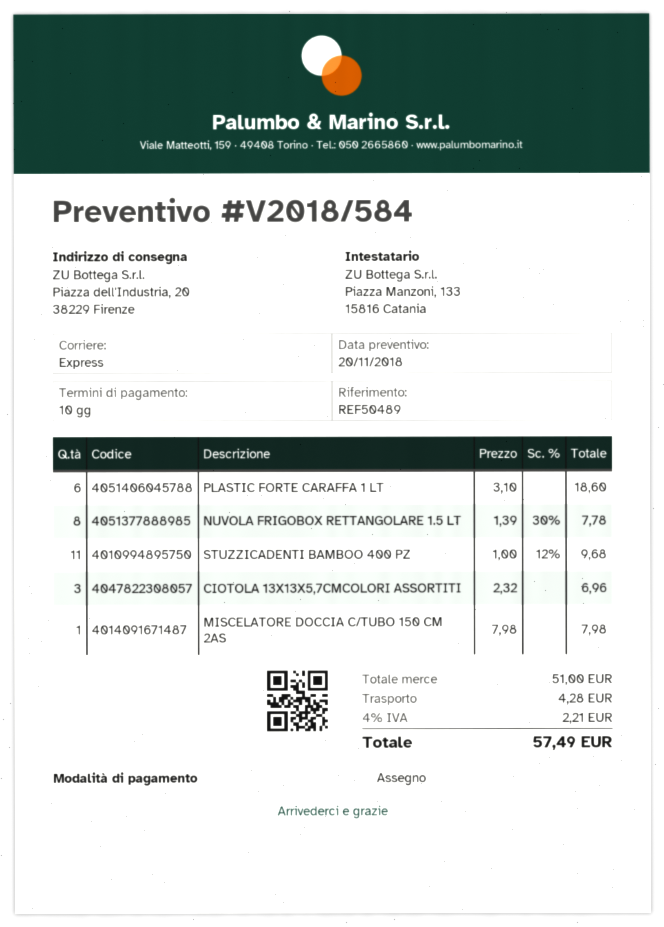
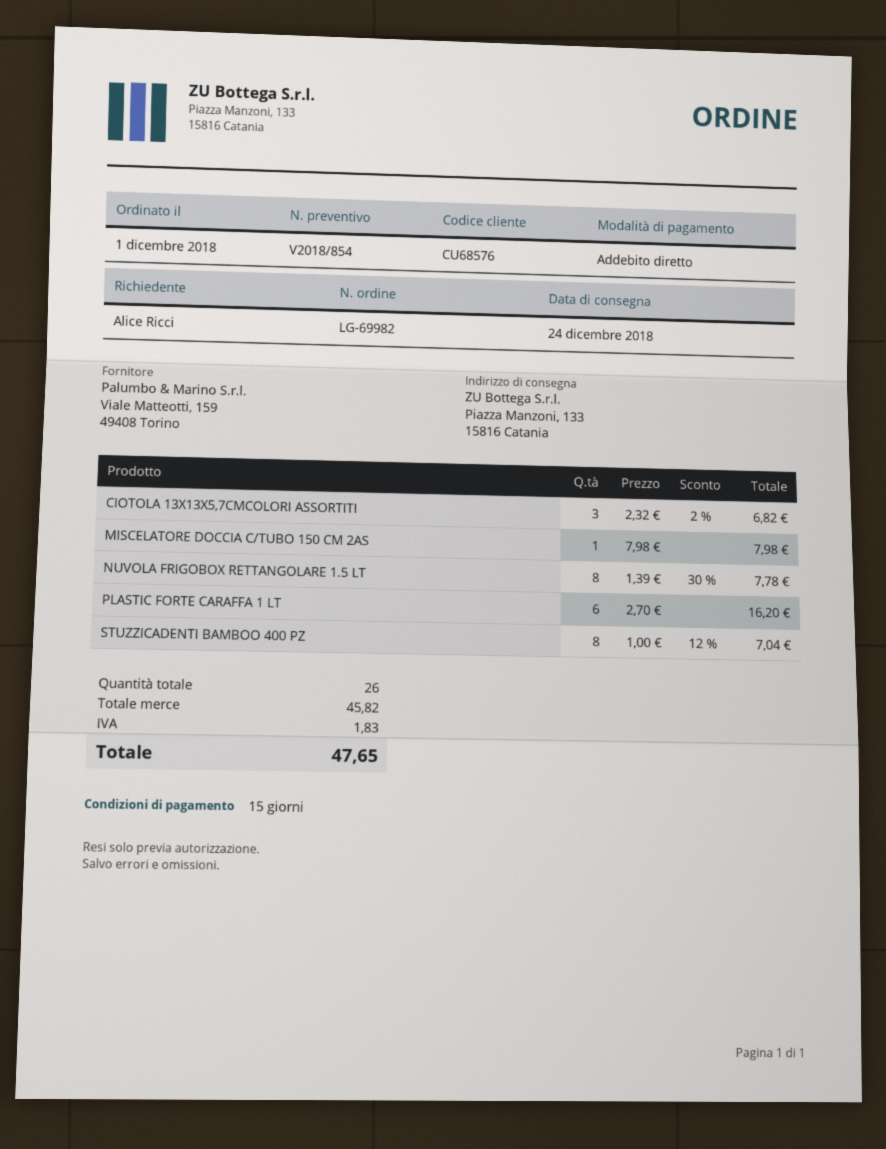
quote number: V2018/584 -> V2018/854
payment terms: 10 days -> 15 days
payment method: cheque -> direct debit
ship to: Piazza dell'Industria, 20, 38229 Firenze -> Piazza Manzoni, 133, 15816 Catania
PLASTIC FORTE CARAFFA 1 LT: 6 x 3.10 = 18.60 -> 6 x 2.70 = 16.20
STUZZICADENTI BAMBOO 400 PZ: 11 x 1.00 - 12% = 9.68 -> 8 x 1.00 - 12% = 7.04
CIOTOLA 13X13X5,7CMCOLORI ASSORTITI: 3 x 2.32 = 6.96 -> 3 x 2.32 - 2% = 6.82
subtotal: 51.00 -> 45.82
shipping: 4.28 -> none
tax: 2.21 -> 1.83
total: 57.49 -> 47.65

